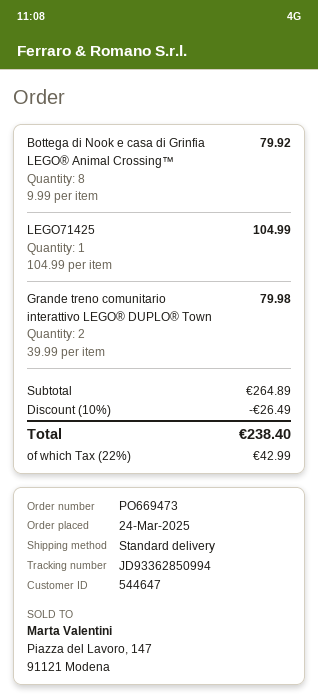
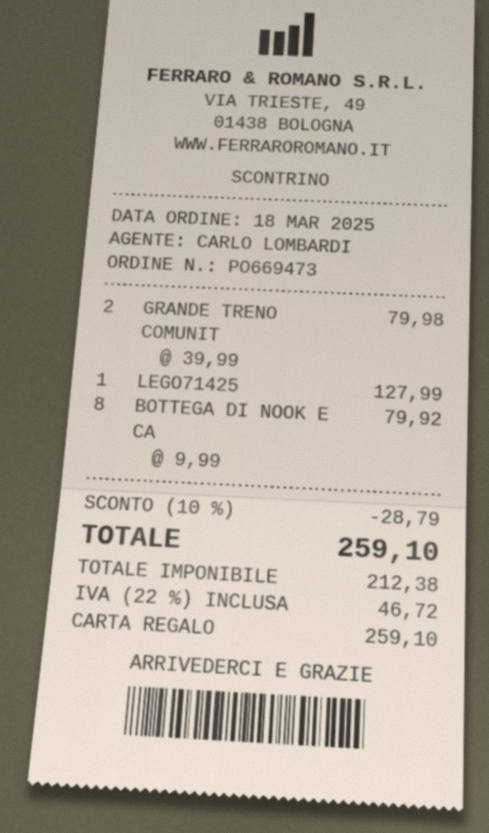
order date: 2025-03-24 -> 2025-03-18
LEGO71425: 1 x 104.99 = 104.99 -> 1 x 127.99 = 127.99
discount: 10% = 26.49 -> 10% = 28.79
tax: 22% = 42.99 -> 22% = 46.72
total: 238.40 -> 259.10

